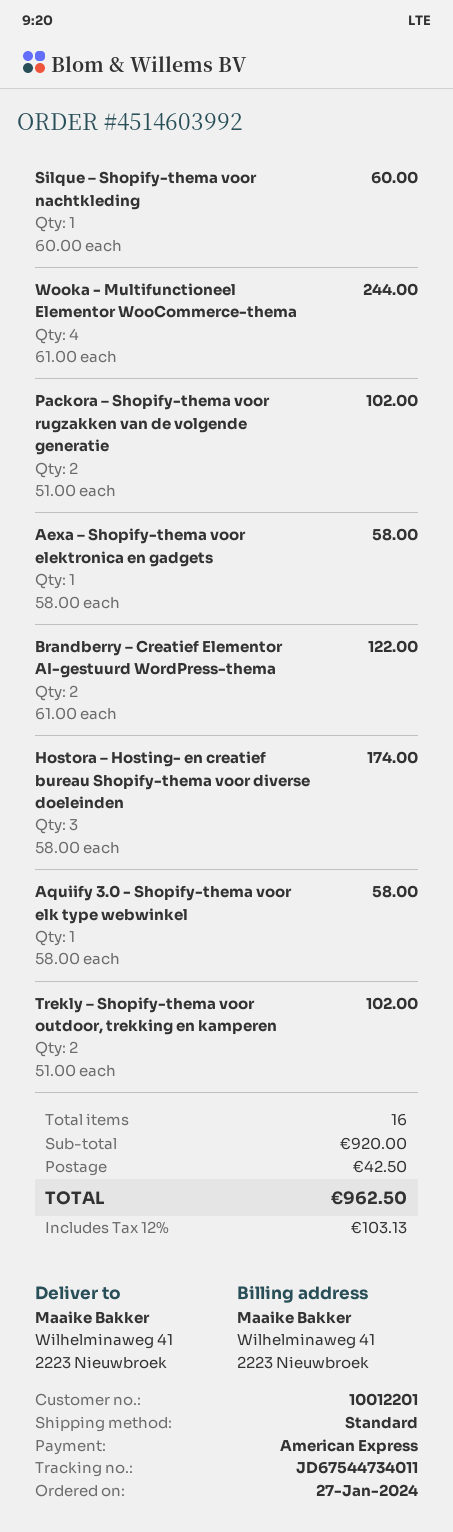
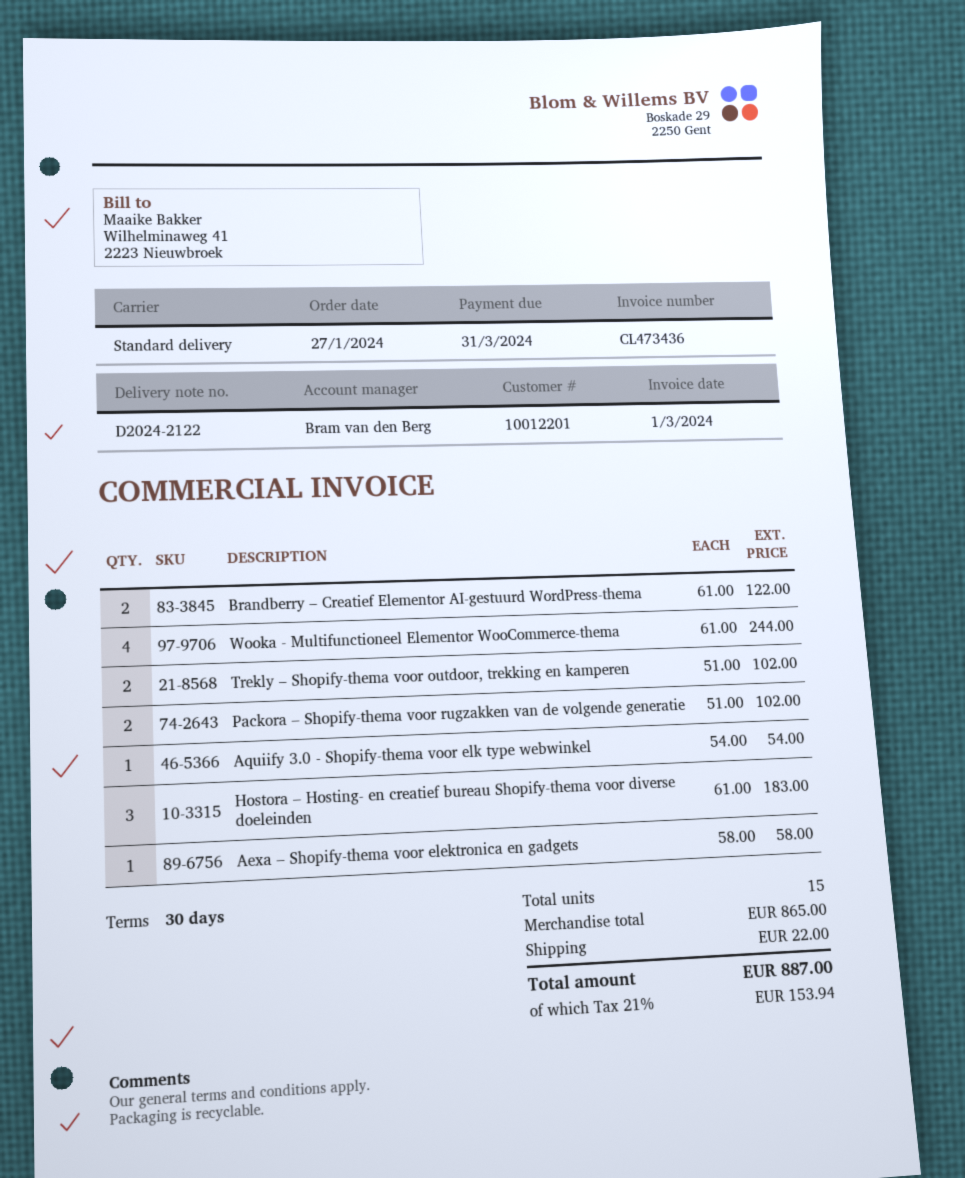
Silque – Shopify-thema voor nachtkleding: 1 x 60.00 = 60.00 -> none
Hostora – Hosting- en creatief bureau Shopify-thema voor diverse doeleinden: 3 x 58.00 = 174.00 -> 3 x 61.00 = 183.00
Aquiify 3.0 - Shopify-thema voor elk type webwinkel: 1 x 58.00 = 58.00 -> 1 x 54.00 = 54.00
total quantity: 16 -> 15
subtotal: 920.00 -> 865.00
shipping: 42.50 -> 22.00
tax: 12% = 103.13 -> 21% = 153.94
total: 962.50 -> 887.00

